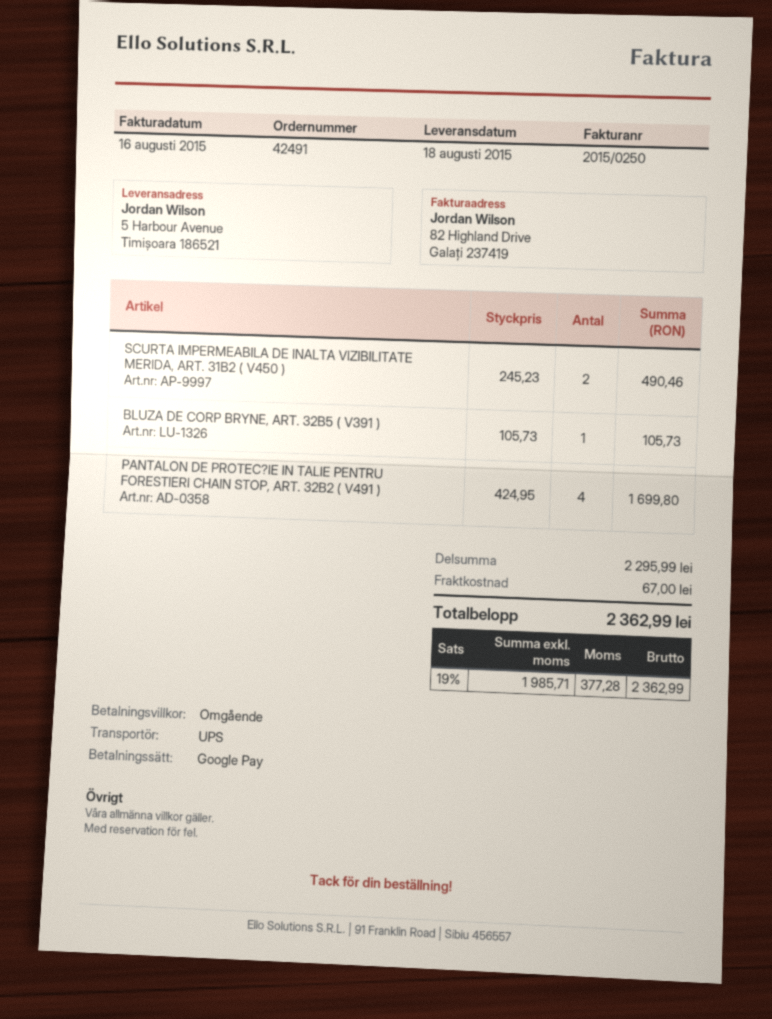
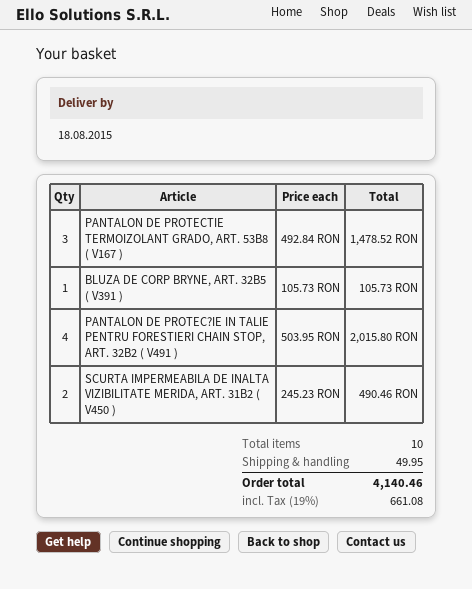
PANTALON DE PROTEC?IE IN TALIE PENTRU FORESTIERI CHAIN STOP, ART. 32B2 ( V491 ): 4 x 424.95 = 1699.80 -> 4 x 503.95 = 2015.80
PANTALON DE PROTECTIE TERMOIZOLANT GRADO, ART. 53B8 ( V167 ): none -> 3 x 492.84 = 1478.52
shipping: 67.00 -> 49.95
tax: 19% = 377.28 -> 19% = 661.08
total: 2362.99 -> 4140.46

